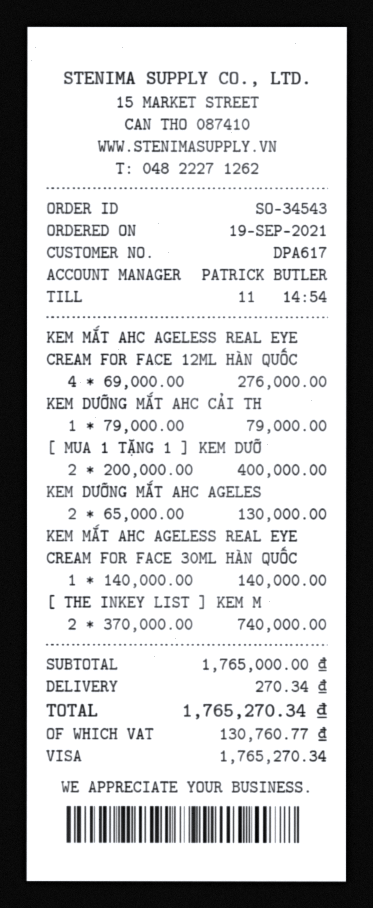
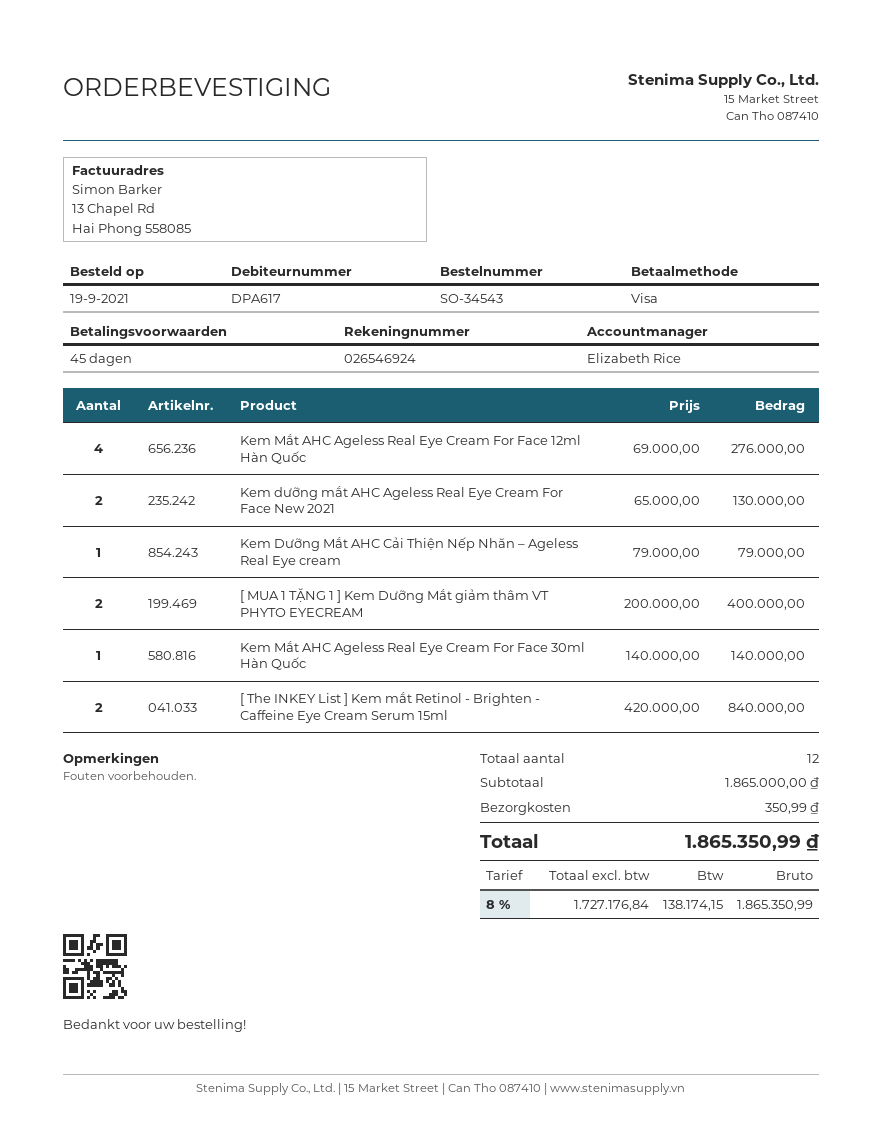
sales rep: PATRICK BUTLER -> Elizabeth Rice
[ THE INKEY LIST ] KEM M: 2 x 370000.00 = 740000.00 -> 2 x 420000.00 = 840000.00
subtotal: 1765000.00 -> 1865000.00
shipping: 270.34 -> 350.99
tax: 130760.77 -> 138174.15
total: 1765270.34 -> 1865350.99

